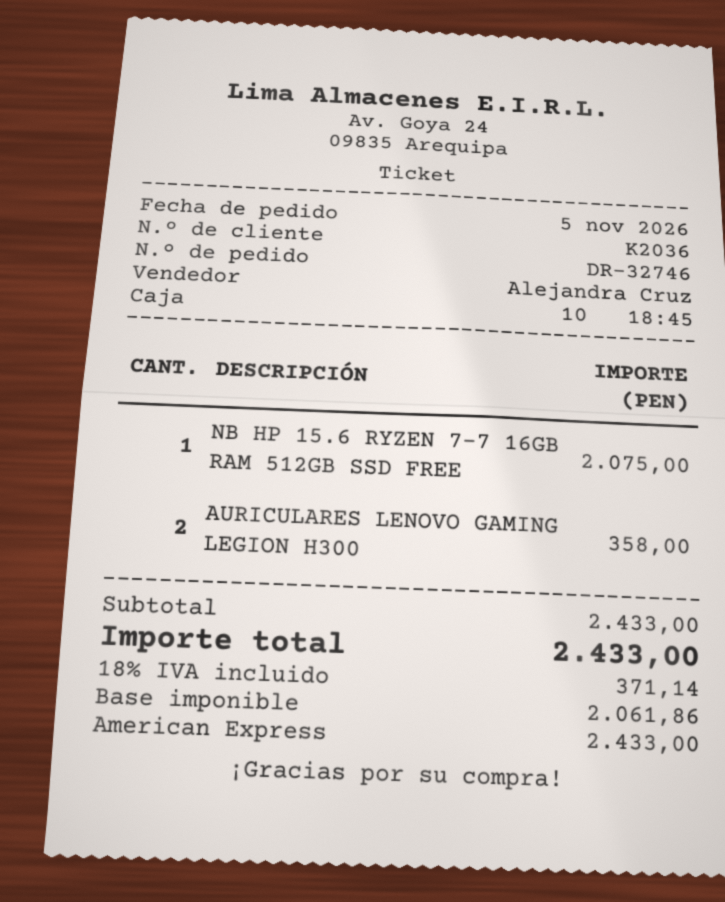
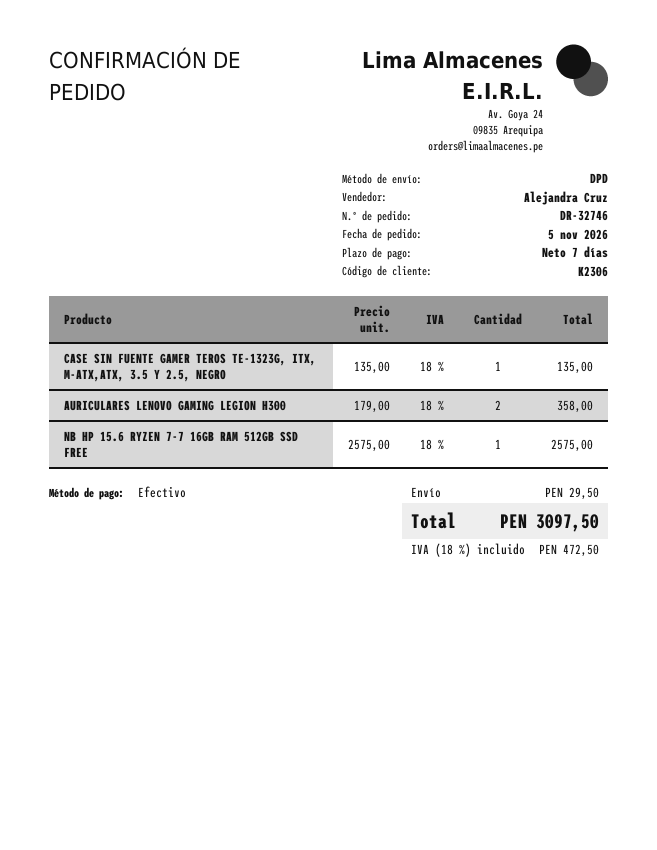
customer number: K2036 -> K2306
payment method: American Express -> cash
NB HP 15.6 RYZEN 7-7 16GB RAM 512GB SSD FREE: 1 for 2075.00 -> 1 for 2575.00
CASE SIN FUENTE GAMER TEROS TE-1323G, ITX, M-ATX,ATX, 3.5 Y 2.5, NEGRO: none -> 1 for 135.00
shipping: none -> 29.50
tax: 18% = 371.14 -> 18% = 472.50
total: 2433.00 -> 3097.50

